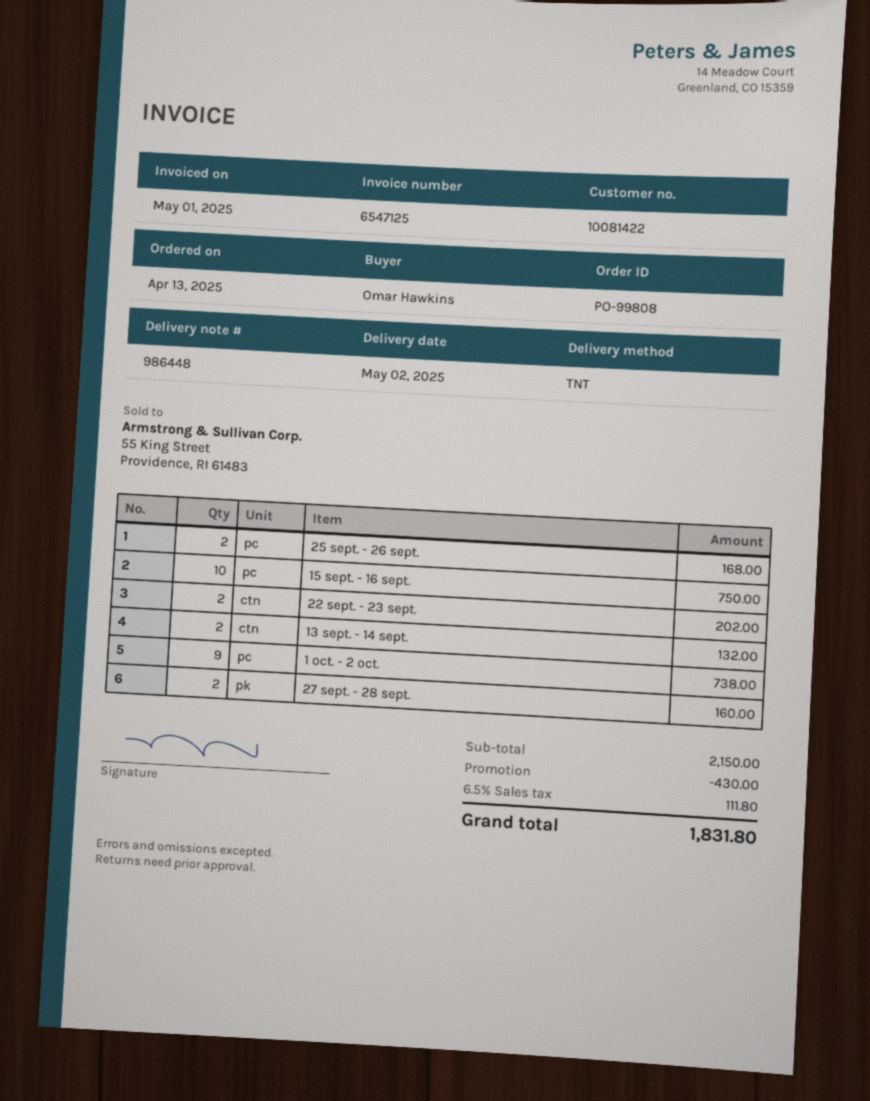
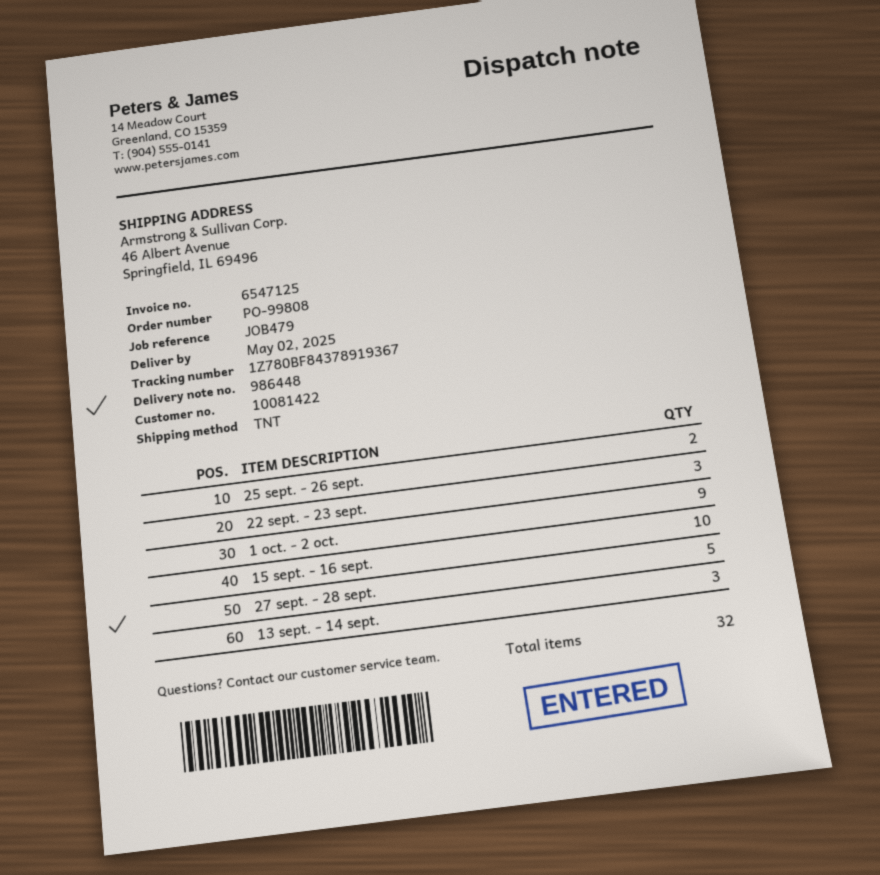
22 sept. - 23 sept.: 2 -> 3
13 sept. - 14 sept.: 2 -> 3
27 sept. - 28 sept.: 2 -> 5

